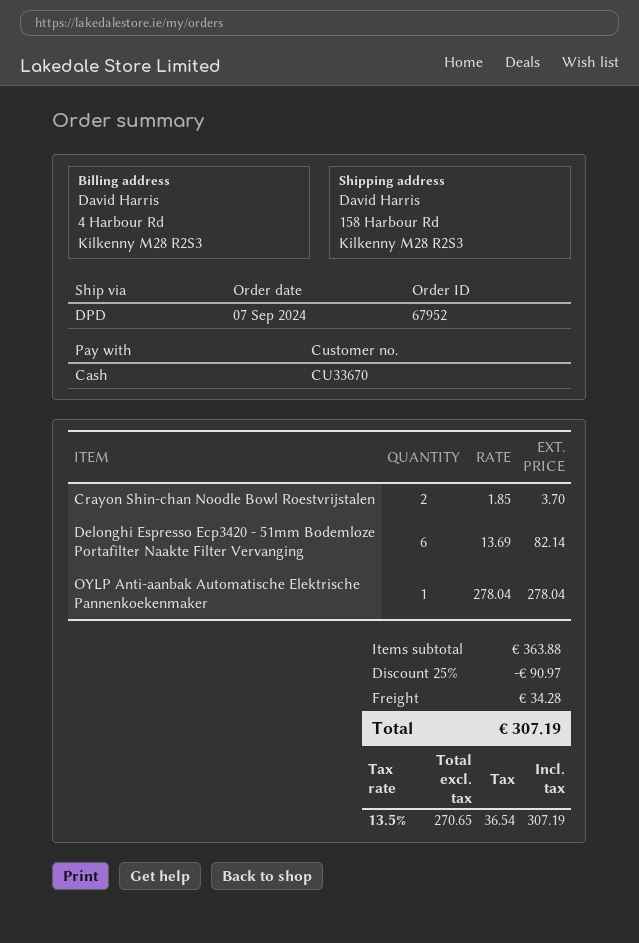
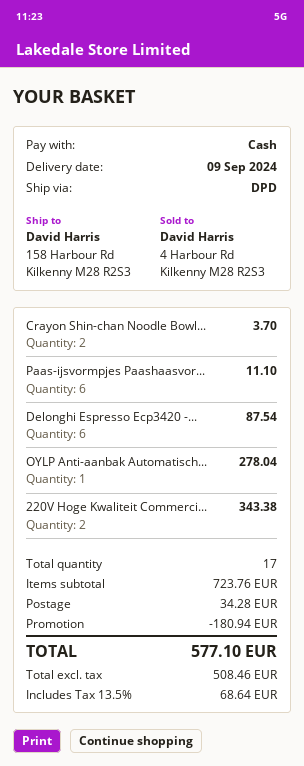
Delonghi Espresso Ecp3420 - 51mm Bodemloze Portafilter Naakte Filter Vervanging: 6 for 82.14 -> 6 for 87.54
Paas-ijsvormpjes Paashaasvor...: none -> 6 for 11.10
220V Hoge Kwaliteit Commerci...: none -> 2 for 343.38
subtotal: 363.88 -> 723.76
discount: 90.97 -> 180.94
net: 270.65 -> 508.46
tax: 13.5% = 36.54 -> 13.5% = 68.64
total: 307.19 -> 577.10

